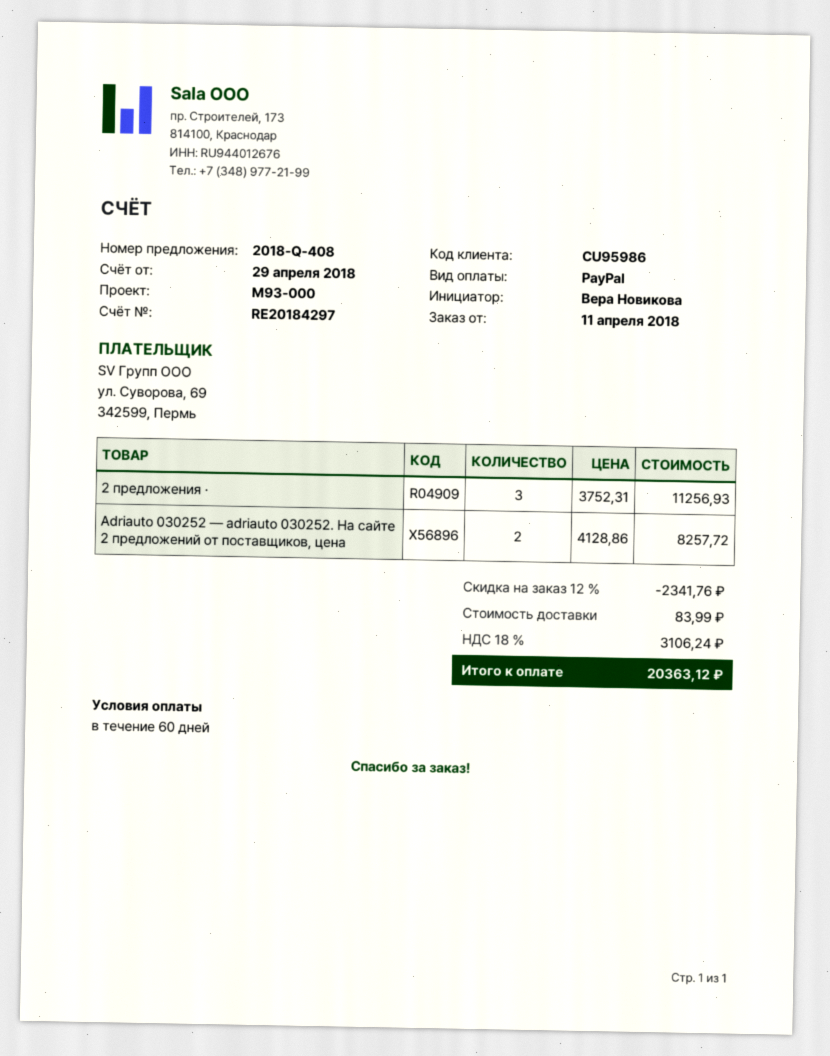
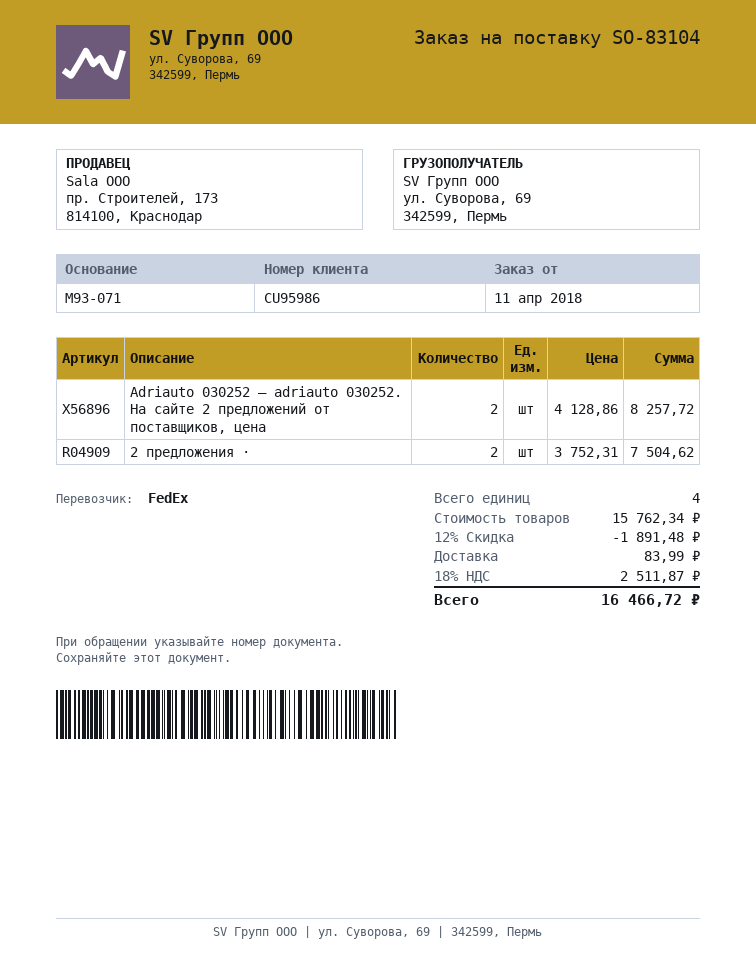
reference: M93-000 -> M93-071
2 предложения ·: 3 x 3752.31 = 11256.93 -> 2 x 3752.31 = 7504.62
discount: 12% = 2341.76 -> 12% = 1891.48
tax: 18% = 3106.24 -> 18% = 2511.87
total: 20363.12 -> 16466.72

